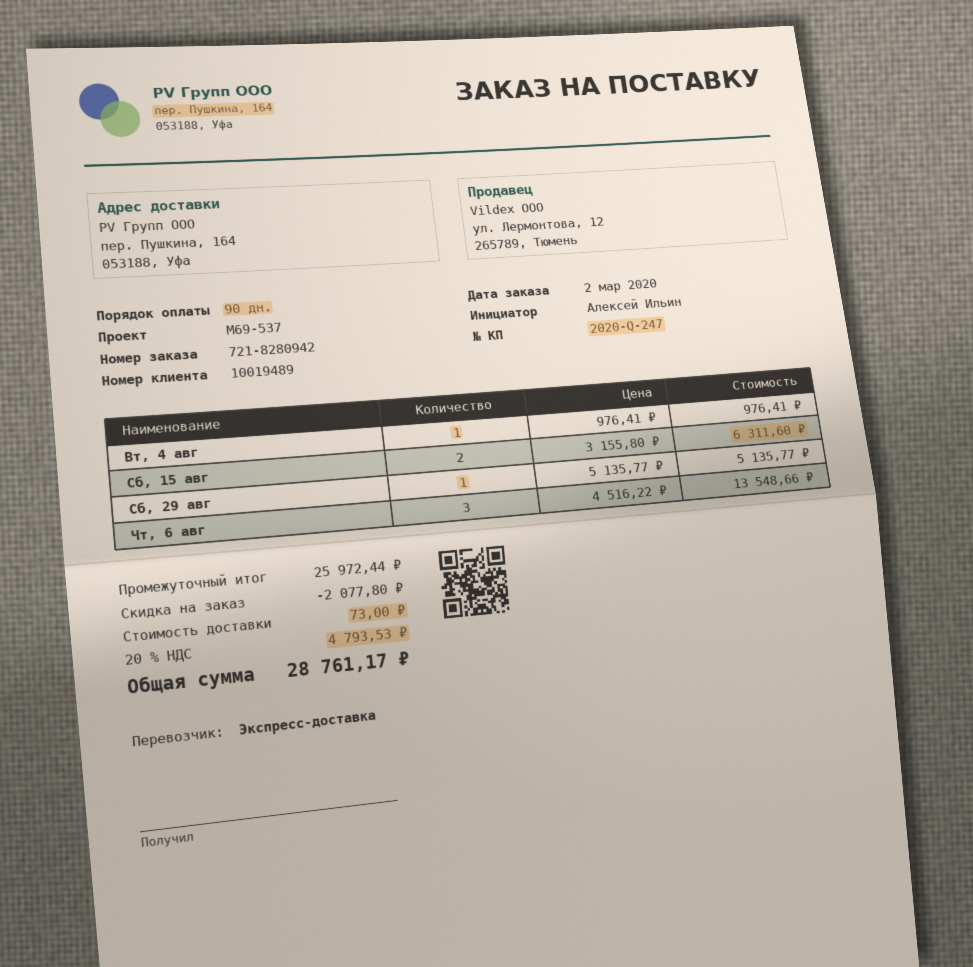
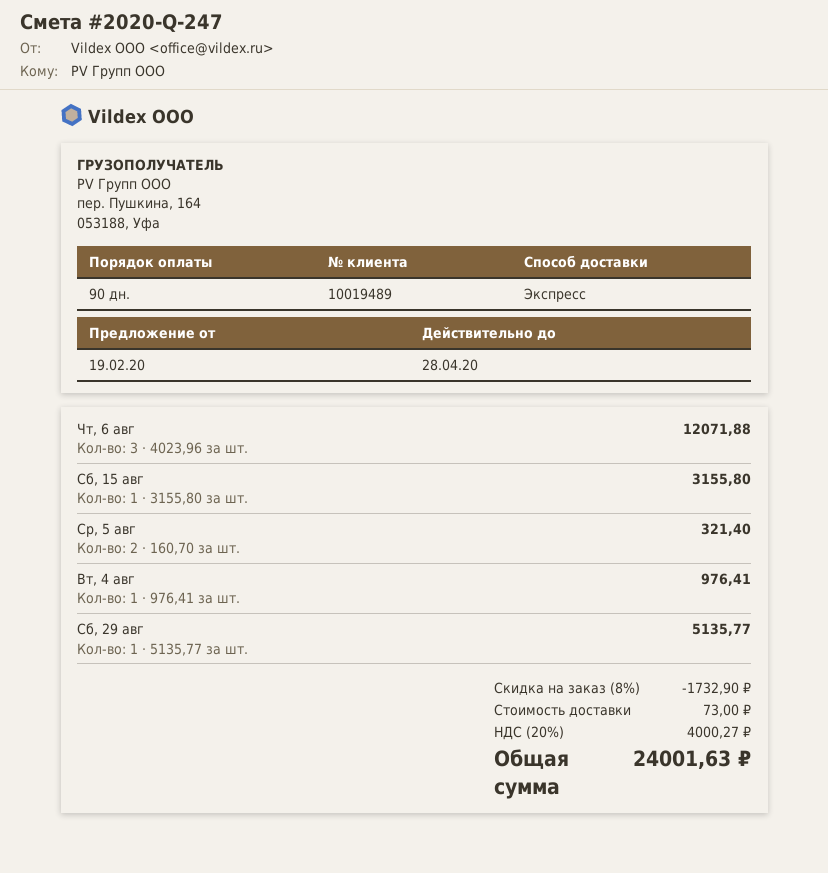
Сб, 15 авг: 2 x 3155.80 = 6311.60 -> 1 x 3155.80 = 3155.80
Чт, 6 авг: 3 x 4516.22 = 13548.66 -> 3 x 4023.96 = 12071.88
Ср, 5 авг: none -> 2 x 160.70 = 321.40
discount: 2077.80 -> 1732.90
tax: 20% = 4793.53 -> 20% = 4000.27
total: 28761.17 -> 24001.63

